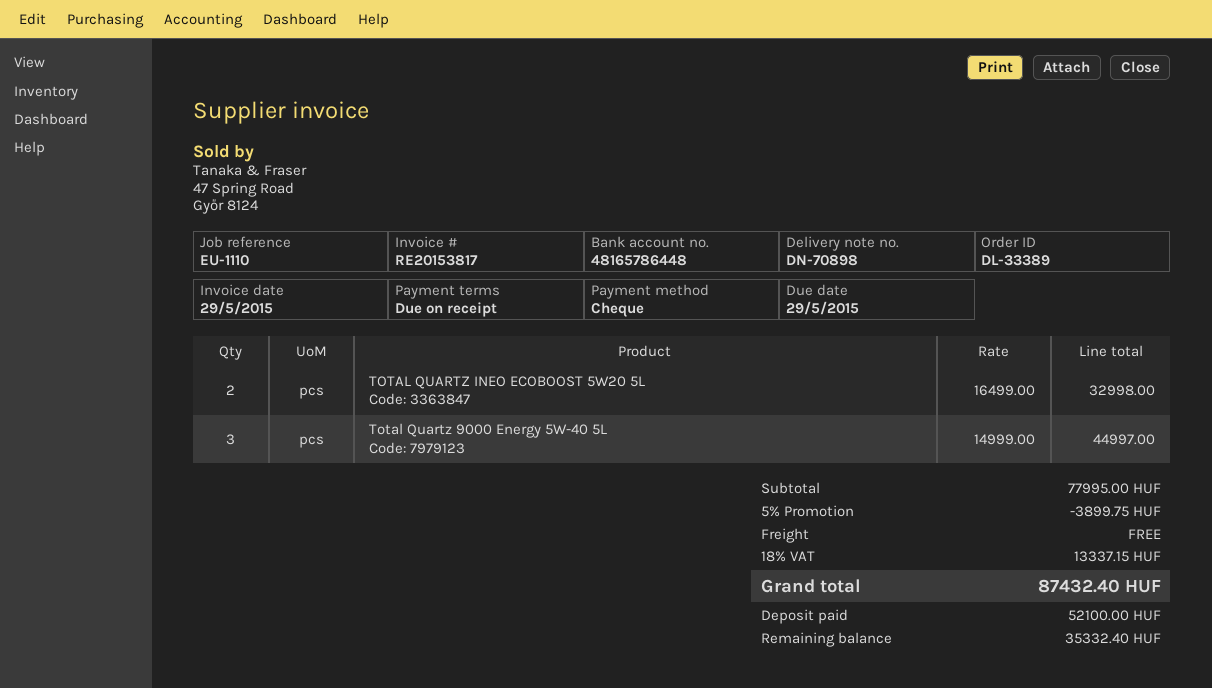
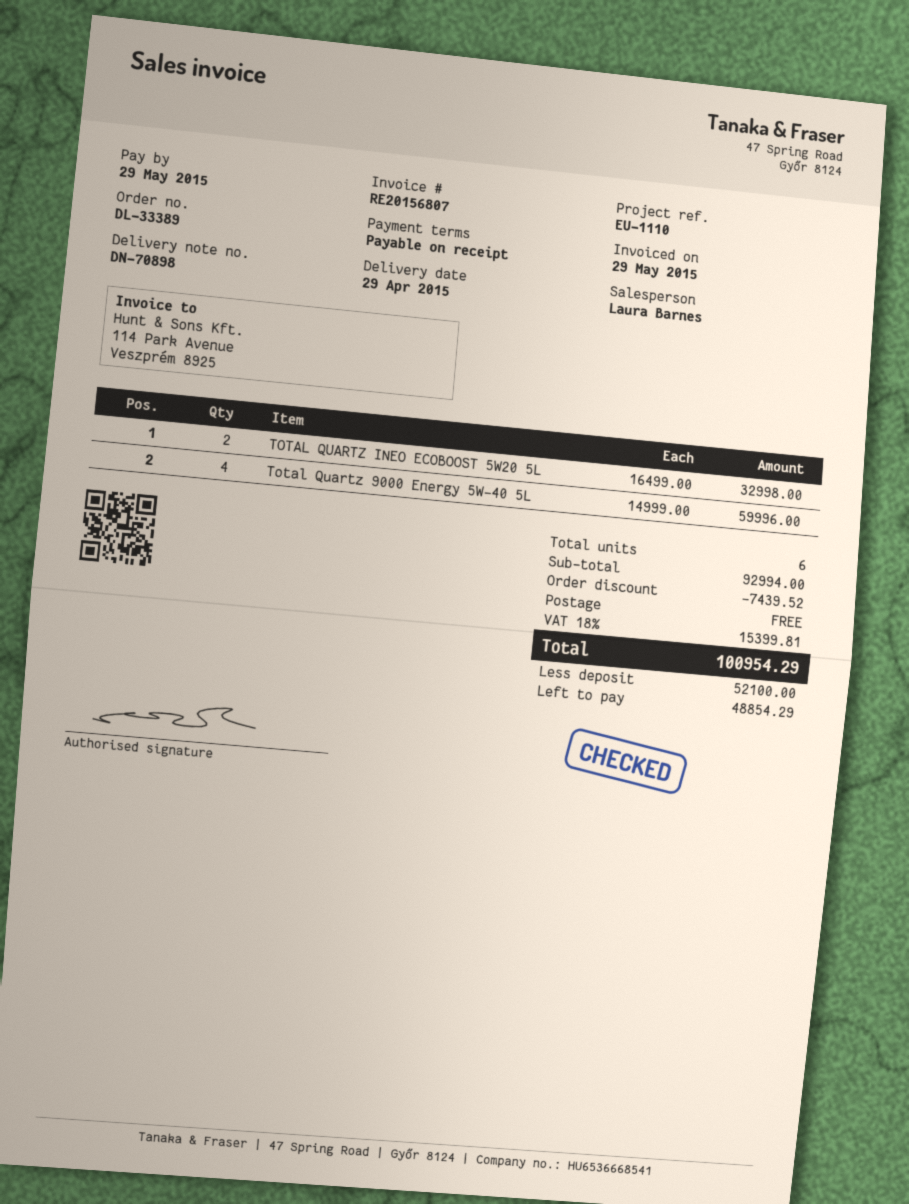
invoice number: RE20153817 -> RE20156807
Total Quartz 9000 Energy 5W-40 5L: 3 x 14999.00 = 44997.00 -> 4 x 14999.00 = 59996.00
subtotal: 77995.00 -> 92994.00
discount: 3899.75 -> 7439.52
tax: 18% = 13337.15 -> 18% = 15399.81
total: 87432.40 -> 100954.29
balance: 35332.40 -> 48854.29

